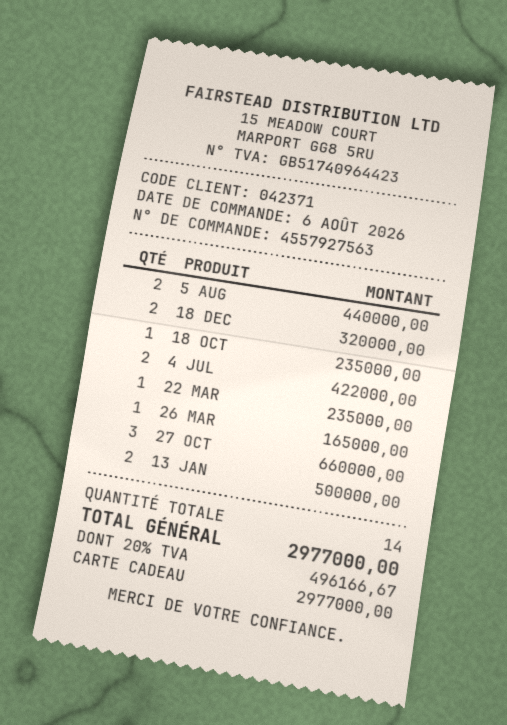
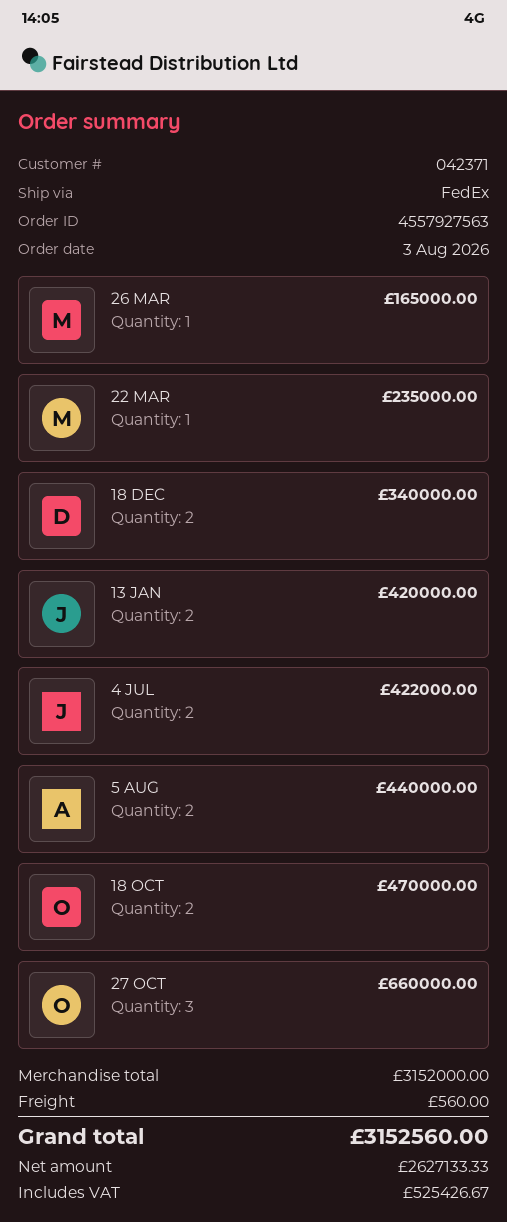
order date: 2026-08-06 -> 2026-08-03
18 DEC: 2 for 320000.00 -> 2 for 340000.00
18 OCT: 1 for 235000.00 -> 2 for 470000.00
13 JAN: 2 for 500000.00 -> 2 for 420000.00
shipping: none -> 560.00
tax: 496166.67 -> 525426.67
total: 2977000.00 -> 3152560.00

